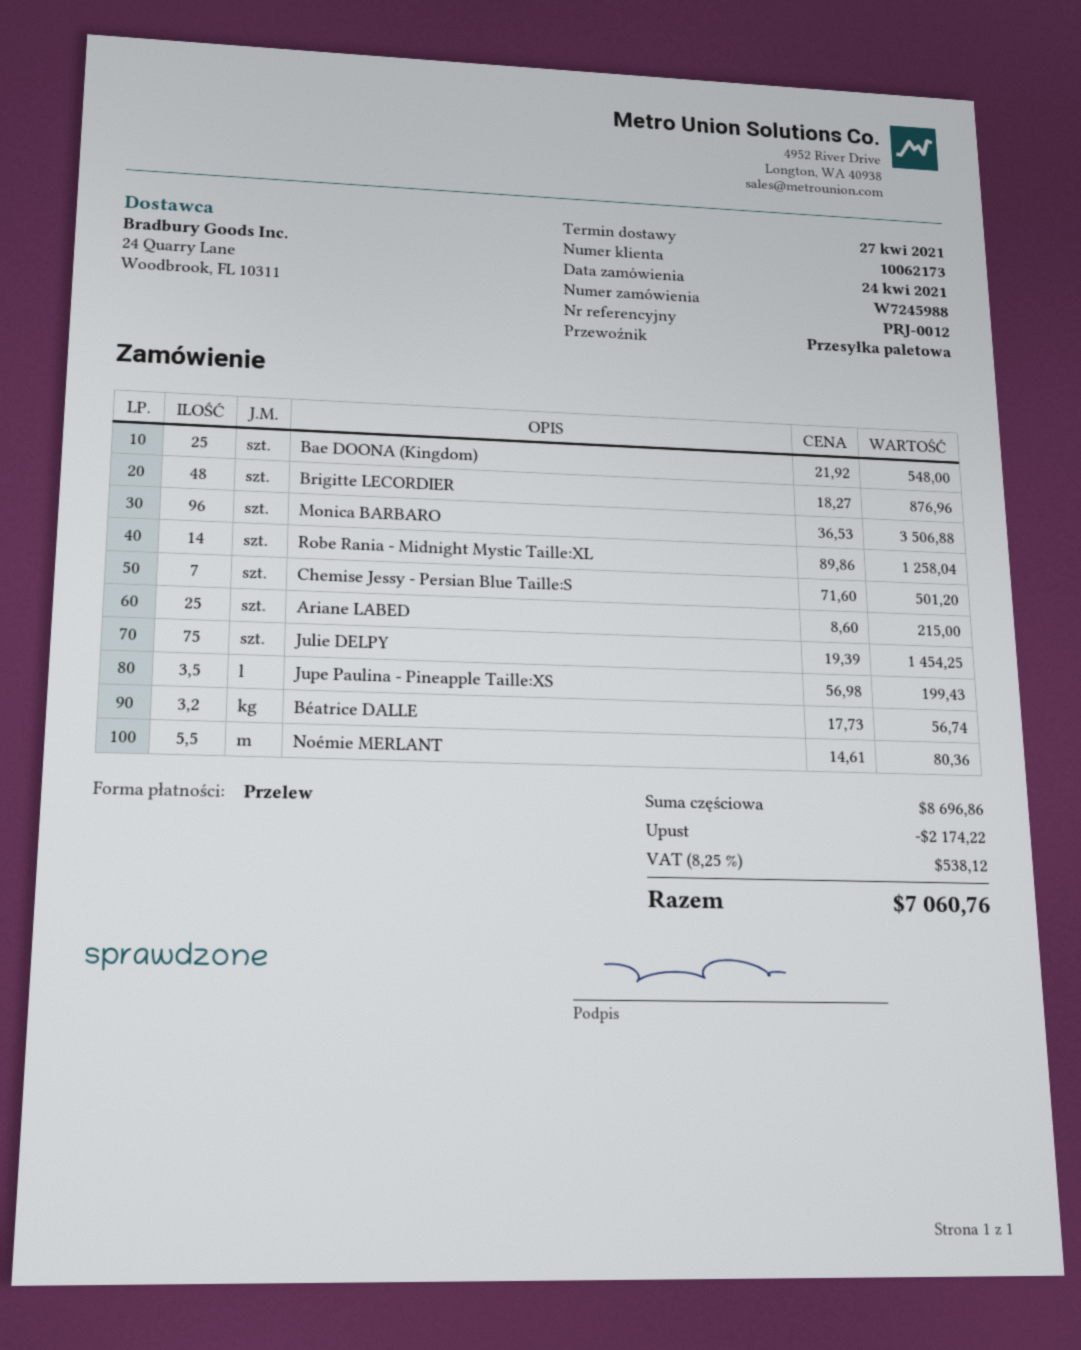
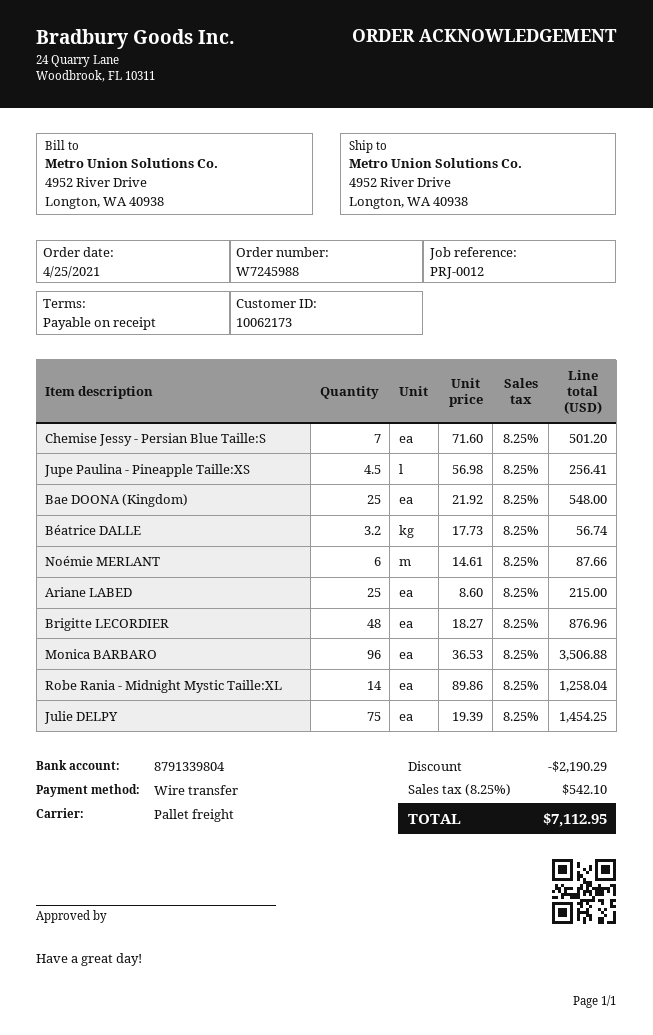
order date: 2021-04-24 -> 2021-04-25
Jupe Paulina - Pineapple Taille:XS: 3.5 x 56.98 = 199.43 -> 4.5 x 56.98 = 256.41
Noémie MERLANT: 5.5 x 14.61 = 80.36 -> 6 x 14.61 = 87.66
discount: 2174.22 -> 2190.29
tax: 8.25% = 538.12 -> 8.25% = 542.10
total: 7060.76 -> 7112.95

